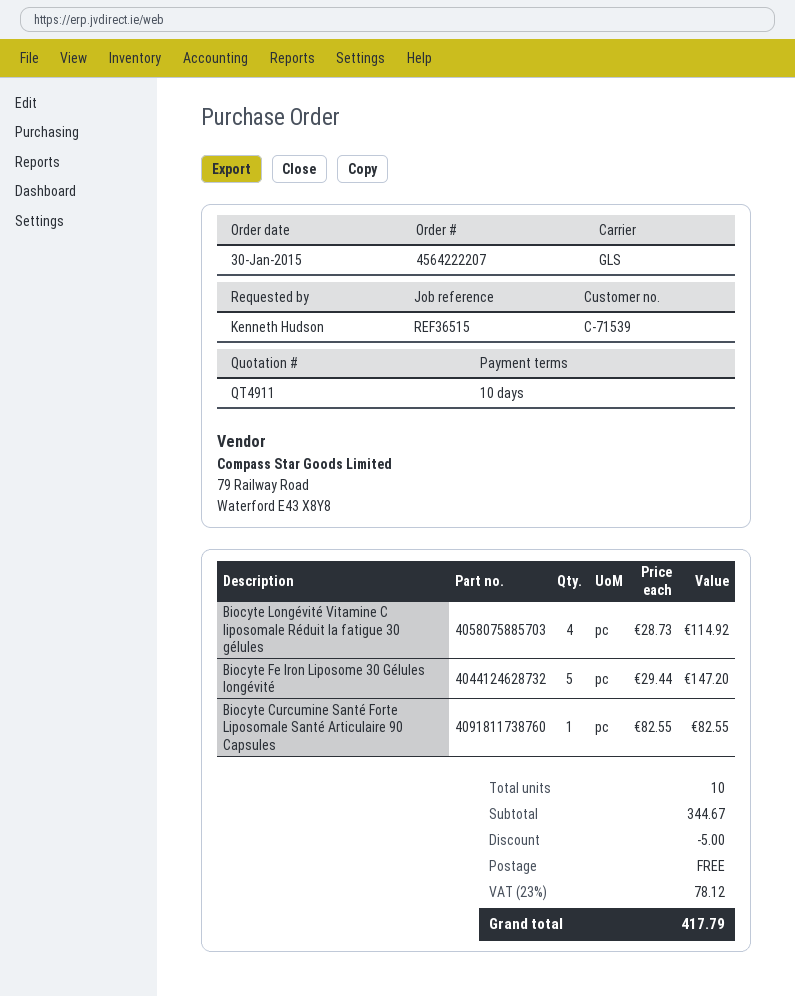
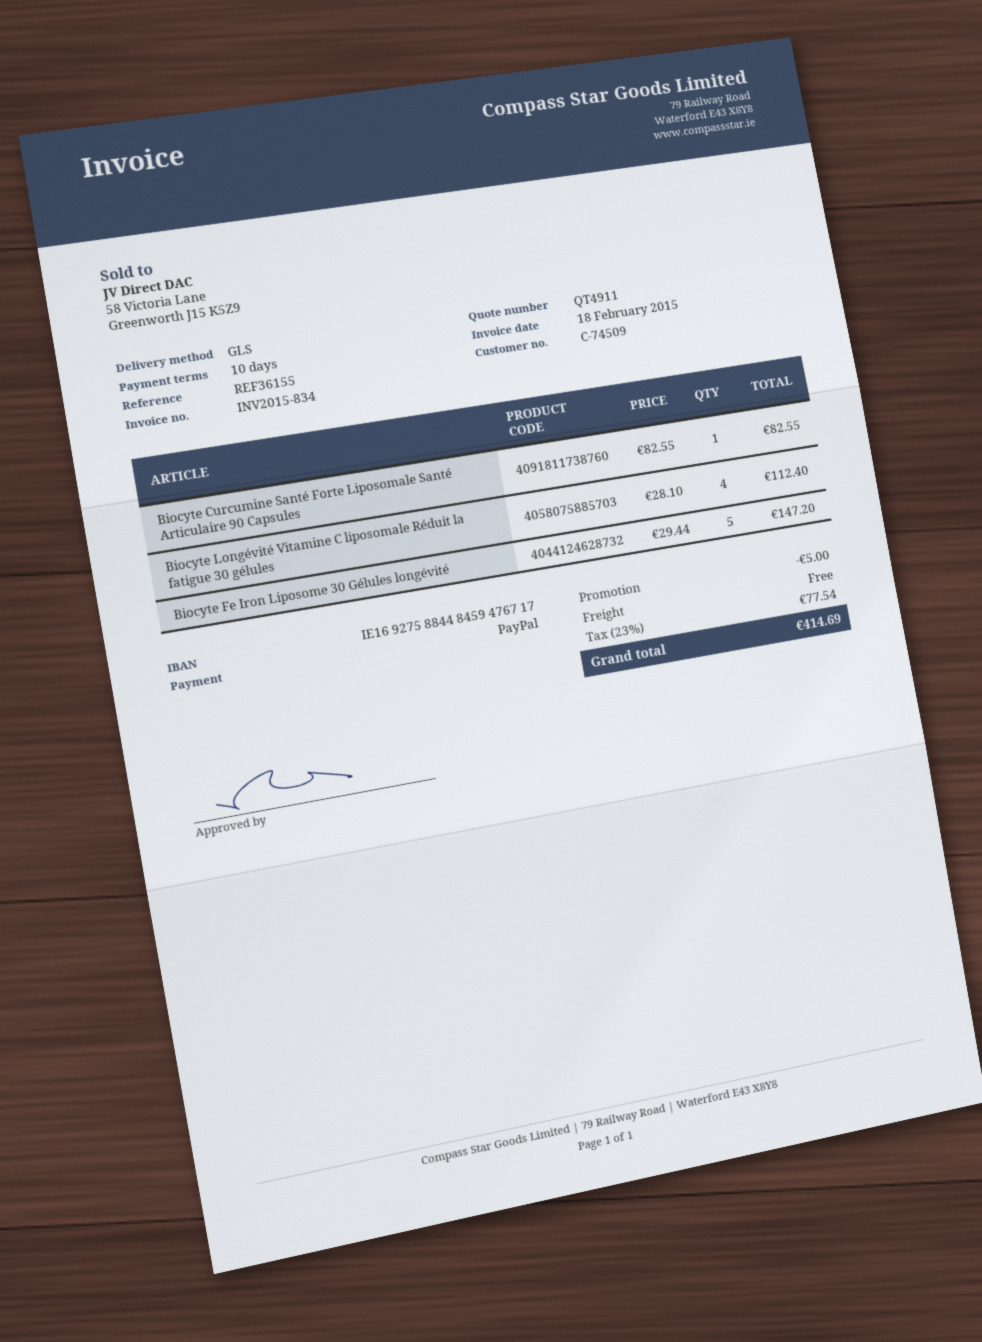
customer number: C-71539 -> C-74509
reference: REF36515 -> REF36155
Biocyte Longévité Vitamine C liposomale Réduit la fatigue 30 gélules: 4 x 28.73 = 114.92 -> 4 x 28.10 = 112.40
tax: 23% = 78.12 -> 23% = 77.54
total: 417.79 -> 414.69

